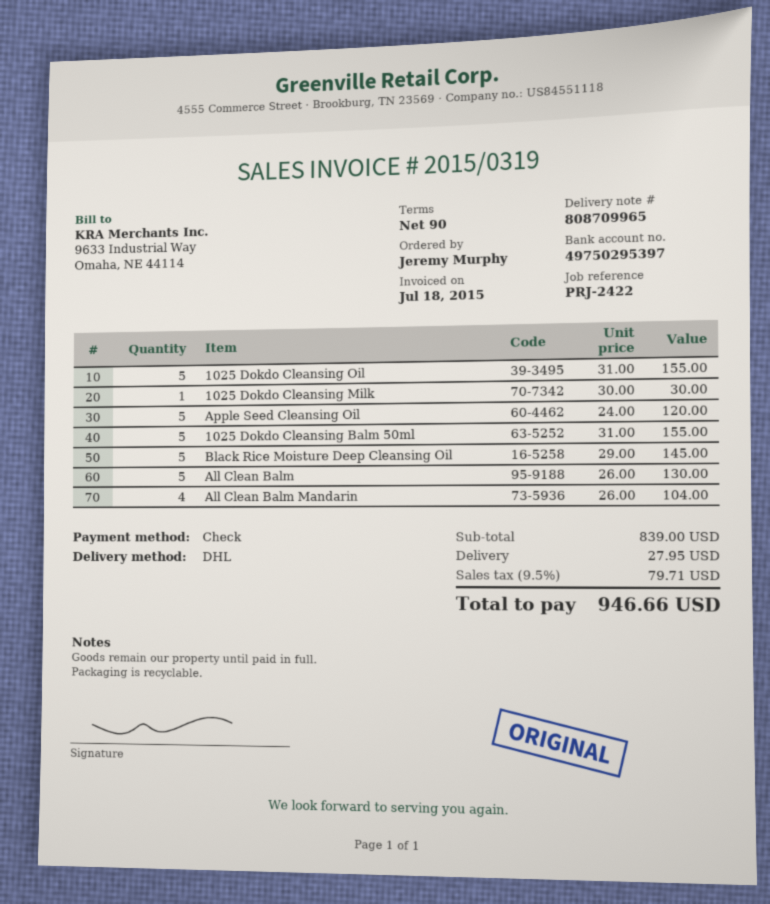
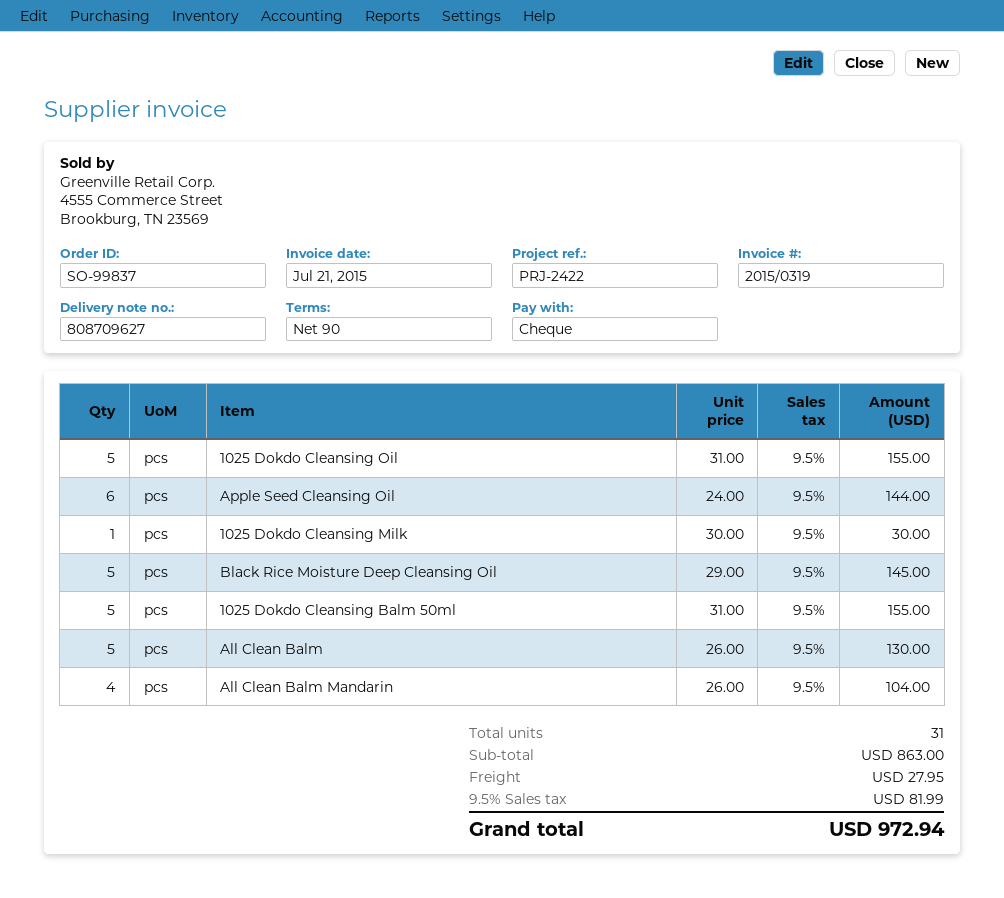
delivery note number: 808709965 -> 808709627
invoice date: 2015-07-18 -> 2015-07-21
Apple Seed Cleansing Oil: 5 x 24.00 = 120.00 -> 6 x 24.00 = 144.00
subtotal: 839.00 -> 863.00
tax: 9.5% = 79.71 -> 9.5% = 81.99
total: 946.66 -> 972.94

